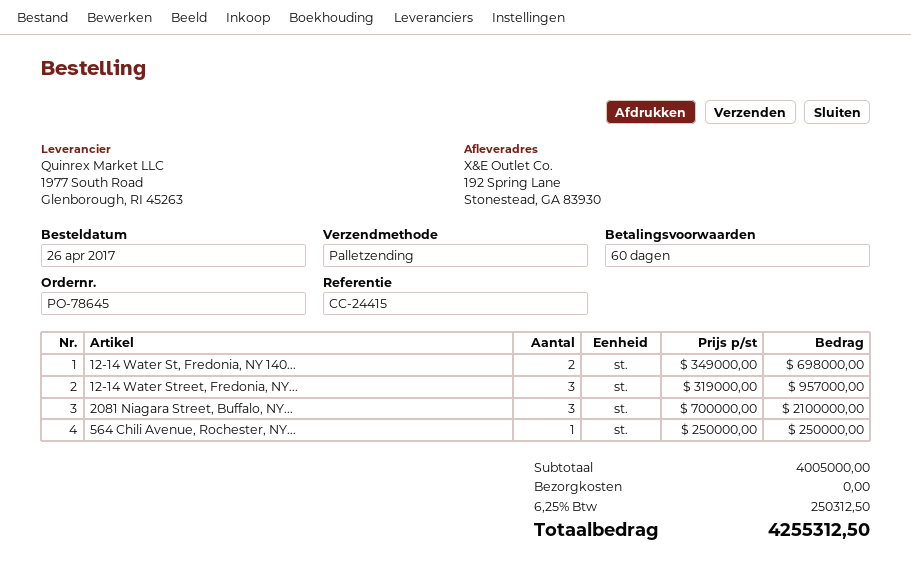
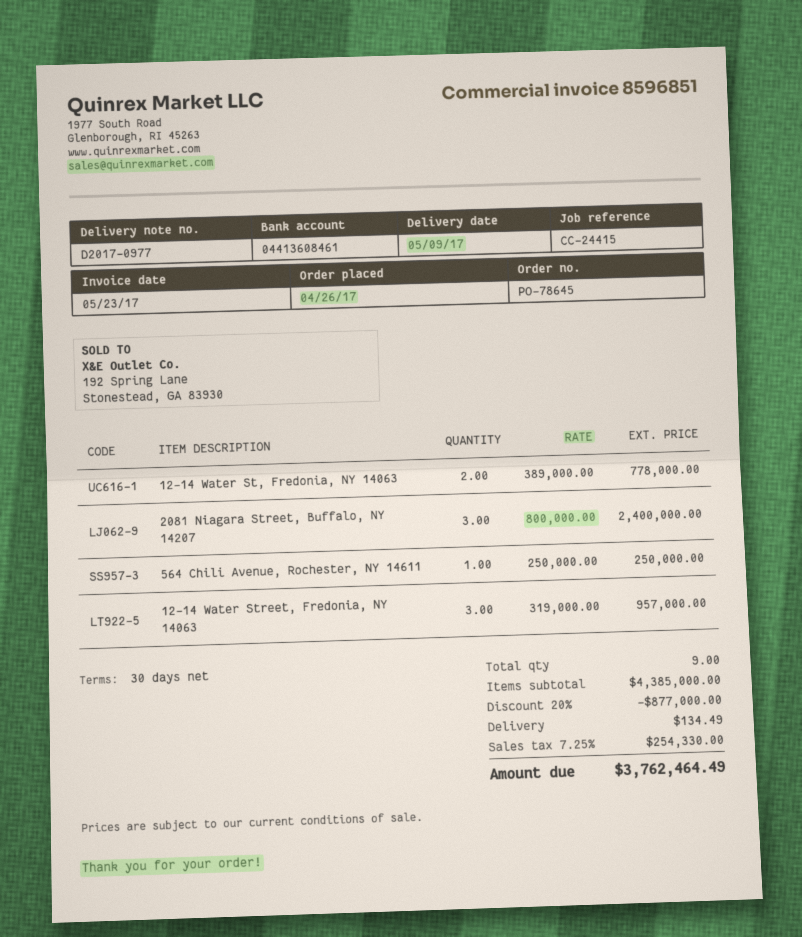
payment terms: 60 days -> 30 days
12-14 Water St, Fredonia, NY 140...: 2 x 349000.00 = 698000.00 -> 2 x 389000.00 = 778000.00
2081 Niagara Street, Buffalo, NY...: 3 x 700000.00 = 2100000.00 -> 3 x 800000.00 = 2400000.00
subtotal: 4005000.00 -> 4385000.00
discount: none -> 20% = 877000.00
shipping: 0.00 -> 134.49
tax: 6.25% = 250312.50 -> 7.25% = 254330.00
total: 4255312.50 -> 3762464.49

